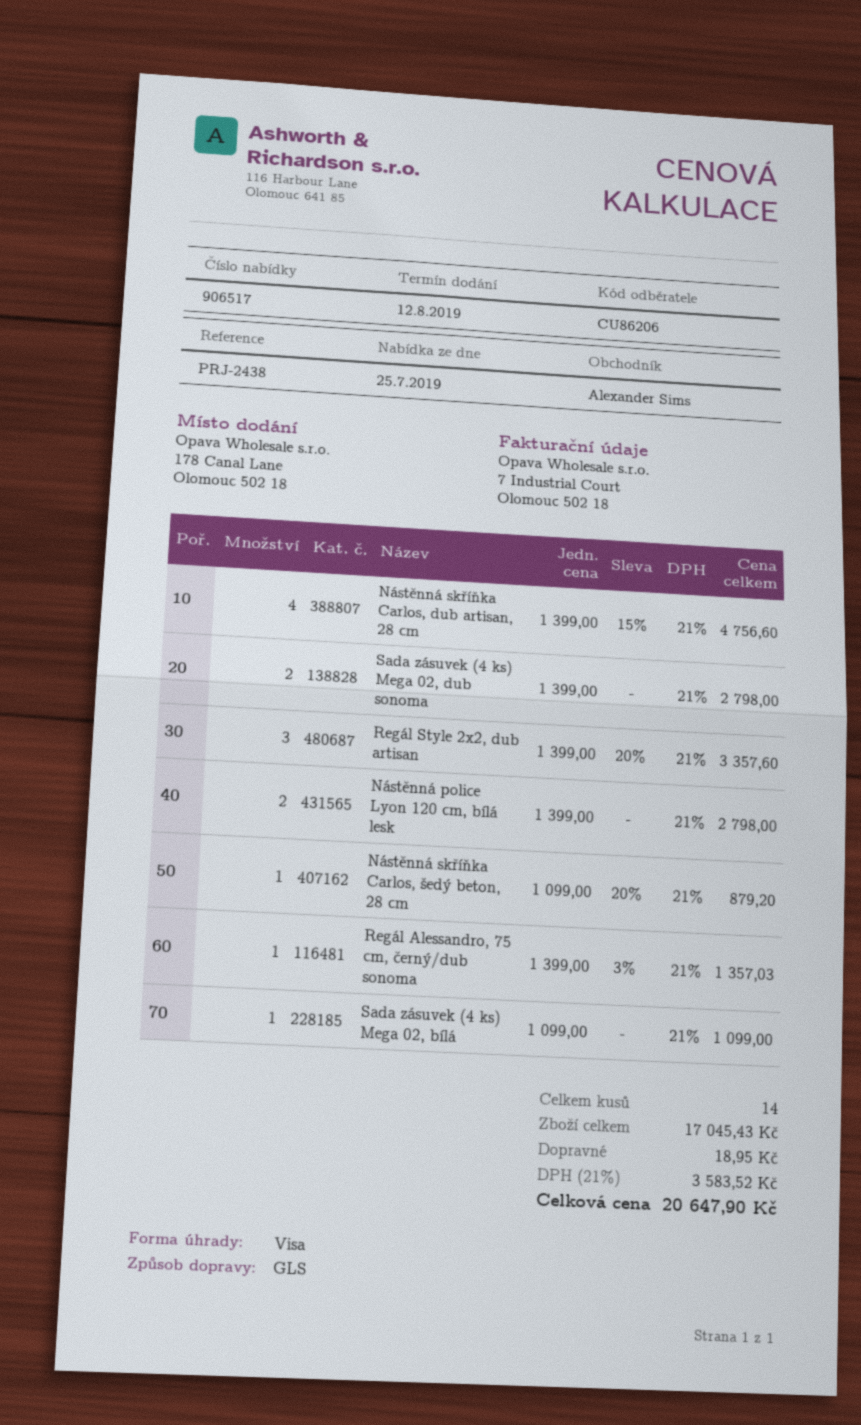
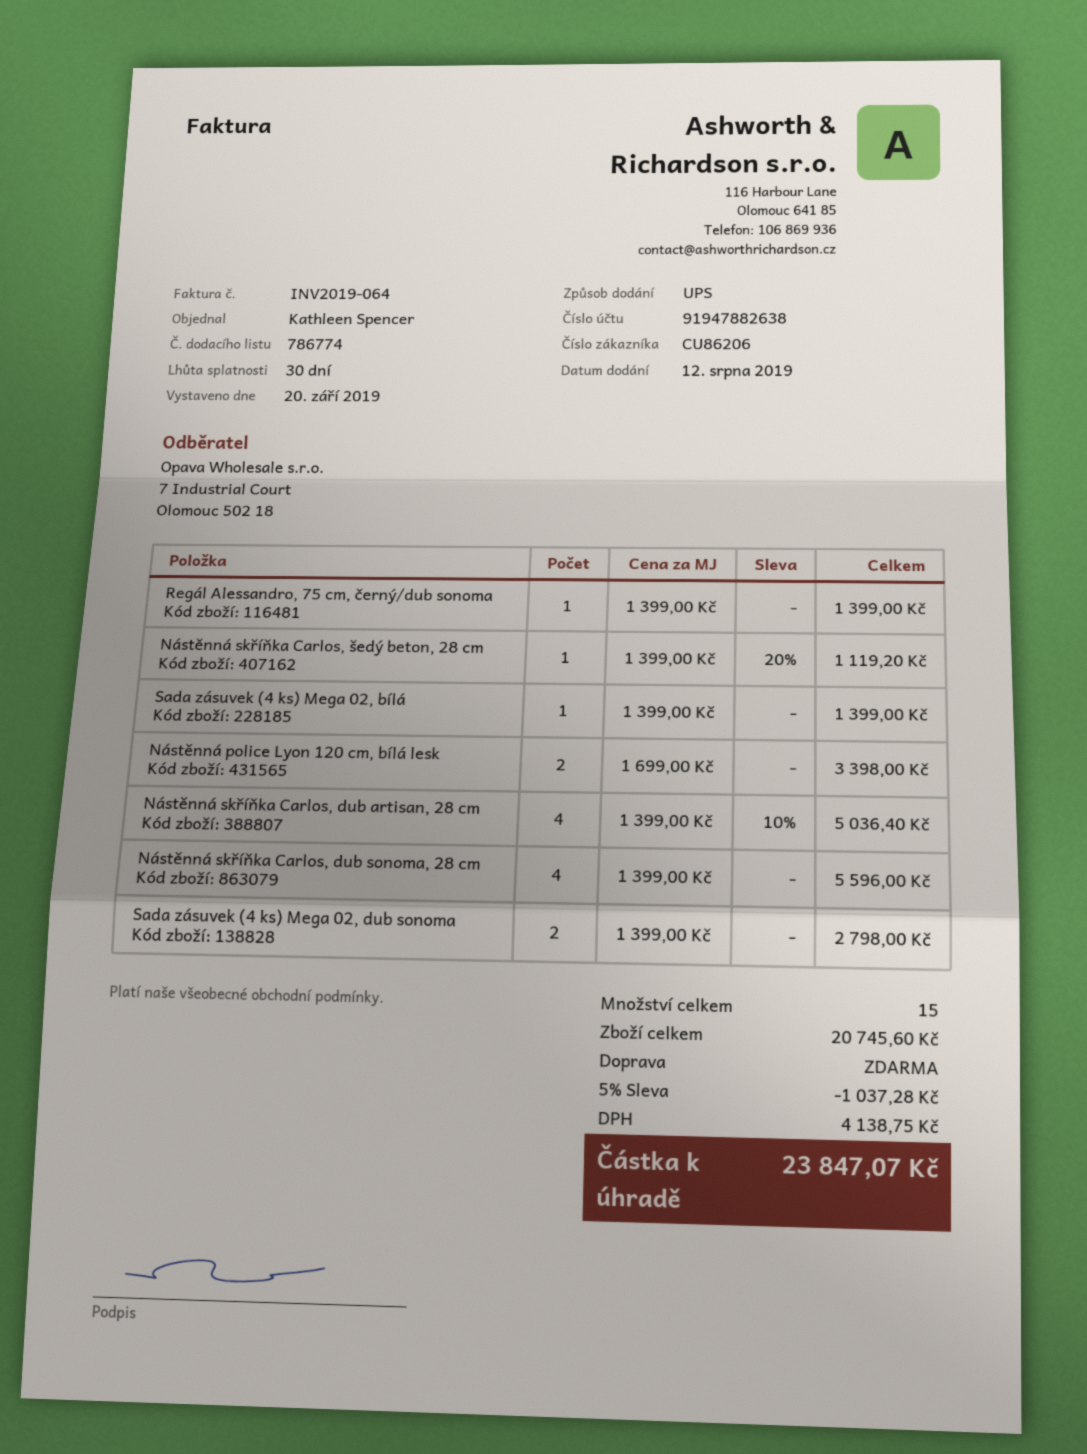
shipping method: GLS -> UPS
Nástěnná skříňka Carlos, dub artisan, 28 cm: 4 x 1399.00 - 15% = 4756.60 -> 4 x 1399.00 - 10% = 5036.40
Regál Style 2x2, dub artisan: 3 x 1399.00 - 20% = 3357.60 -> none
Nástěnná police Lyon 120 cm, bílá lesk: 2 x 1399.00 = 2798.00 -> 2 x 1699.00 = 3398.00
Nástěnná skříňka Carlos, šedý beton, 28 cm: 1 x 1099.00 - 20% = 879.20 -> 1 x 1399.00 - 20% = 1119.20
Regál Alessandro, 75 cm, černý/dub sonoma: 1 x 1399.00 - 3% = 1357.03 -> 1 x 1399.00 = 1399.00
Sada zásuvek (4 ks) Mega 02, bílá: 1 x 1099.00 = 1099.00 -> 1 x 1399.00 = 1399.00
Nástěnná skříňka Carlos, dub sonoma, 28 cm: none -> 4 x 1399.00 = 5596.00
total quantity: 14 -> 15
subtotal: 17045.43 -> 20745.60
discount: none -> 5% = 1037.28
shipping: 18.95 -> 0.00
tax: 3583.52 -> 4138.75
total: 20647.90 -> 23847.07

